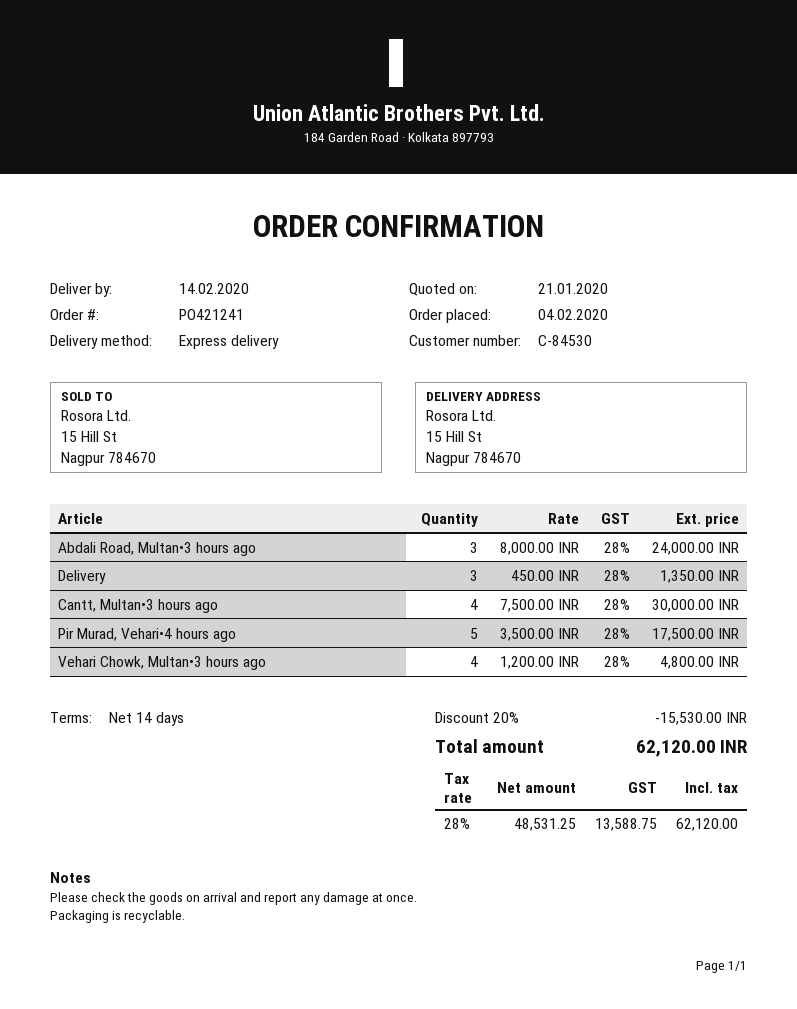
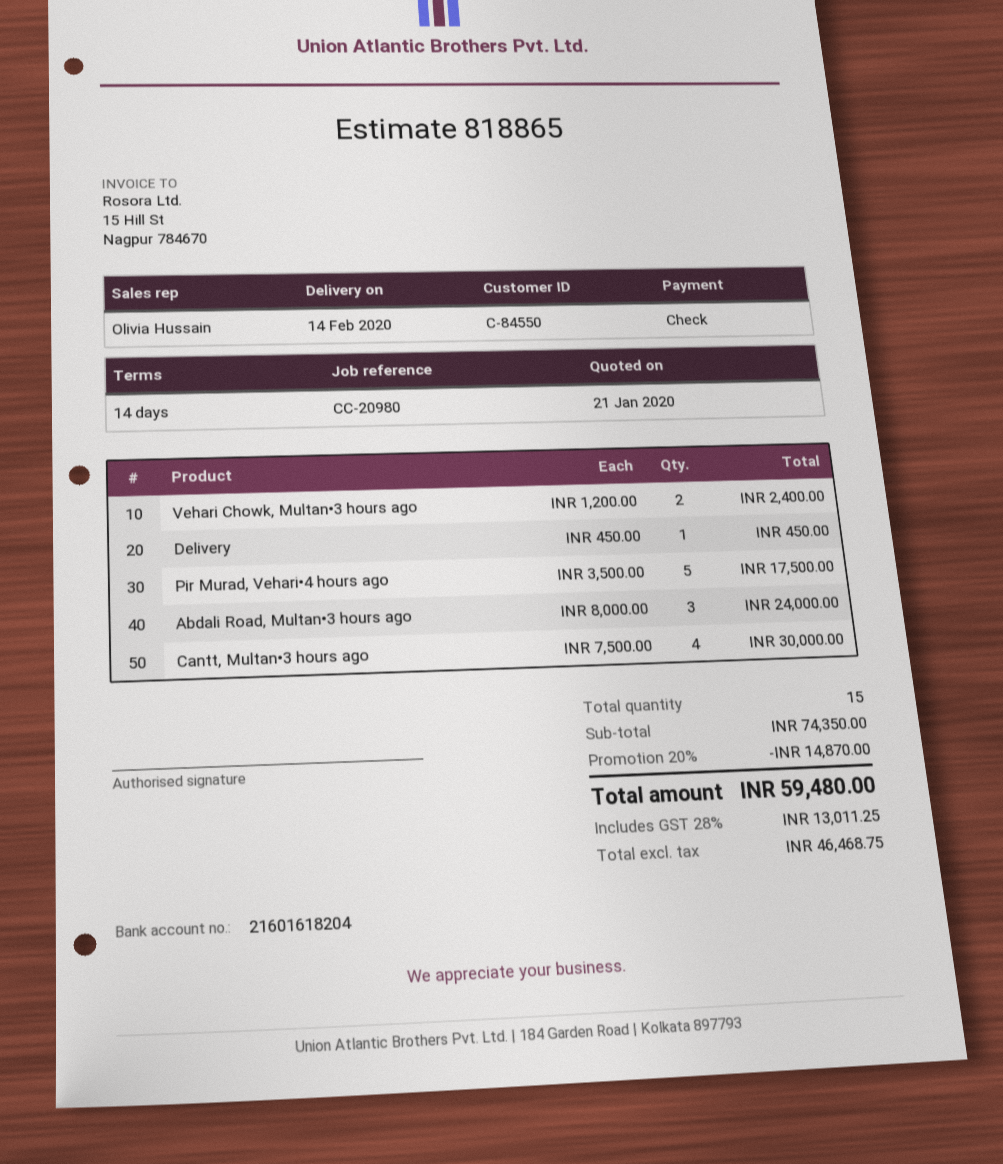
customer number: C-84530 -> C-84550
Delivery: 3 x 450.00 = 1350.00 -> 1 x 450.00 = 450.00
Vehari Chowk, Multan•3 hours ago: 4 x 1200.00 = 4800.00 -> 2 x 1200.00 = 2400.00
discount: 20% = 15530.00 -> 20% = 14870.00
net: 48531.25 -> 46468.75
tax: 28% = 13588.75 -> 28% = 13011.25
total: 62120.00 -> 59480.00

